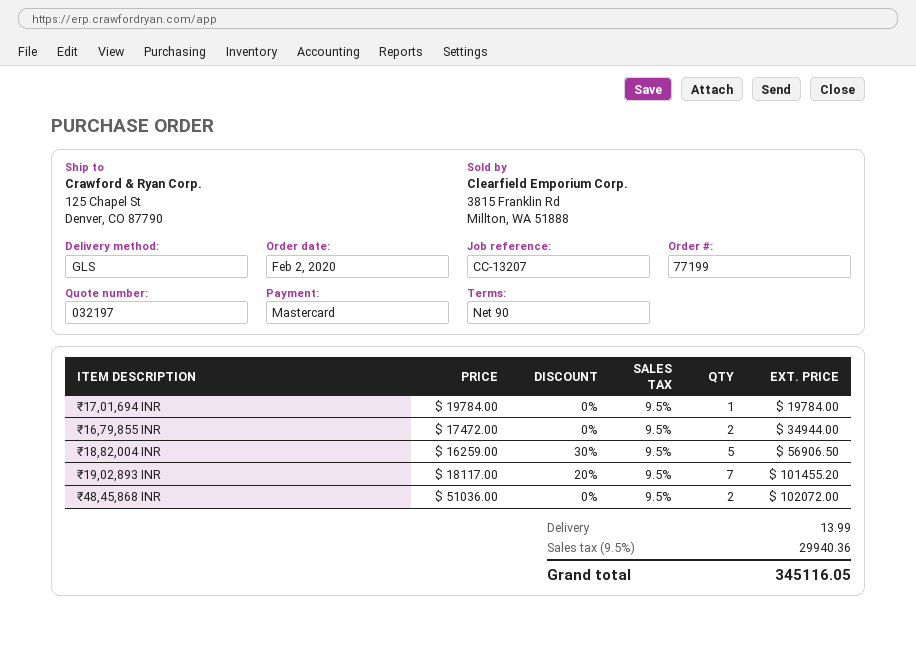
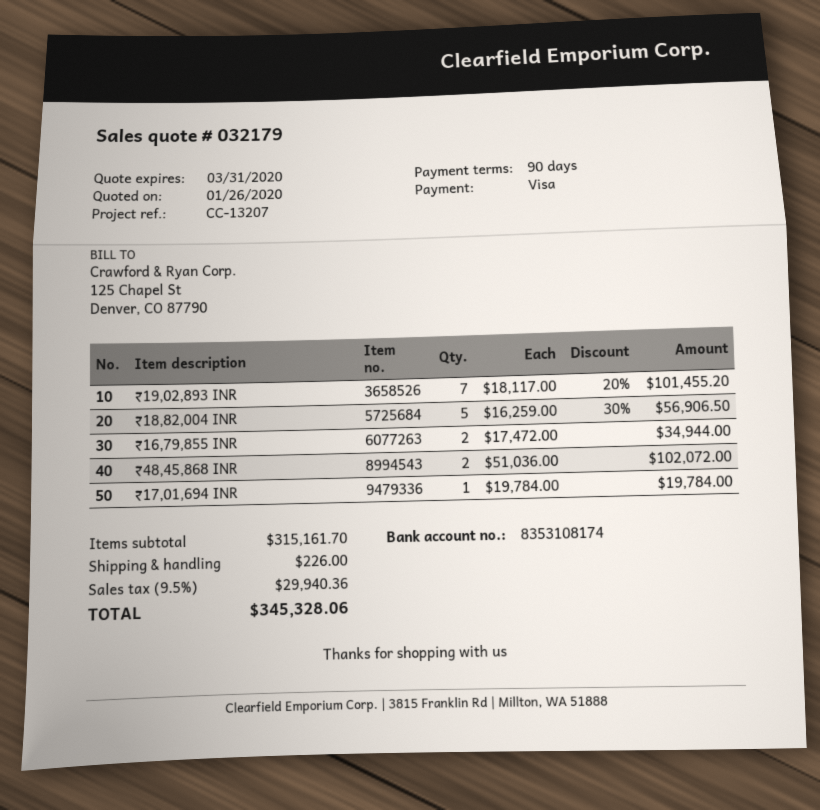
quote number: 032197 -> 032179
payment method: Mastercard -> Visa
shipping: 13.99 -> 226.00
total: 345116.05 -> 345328.06

